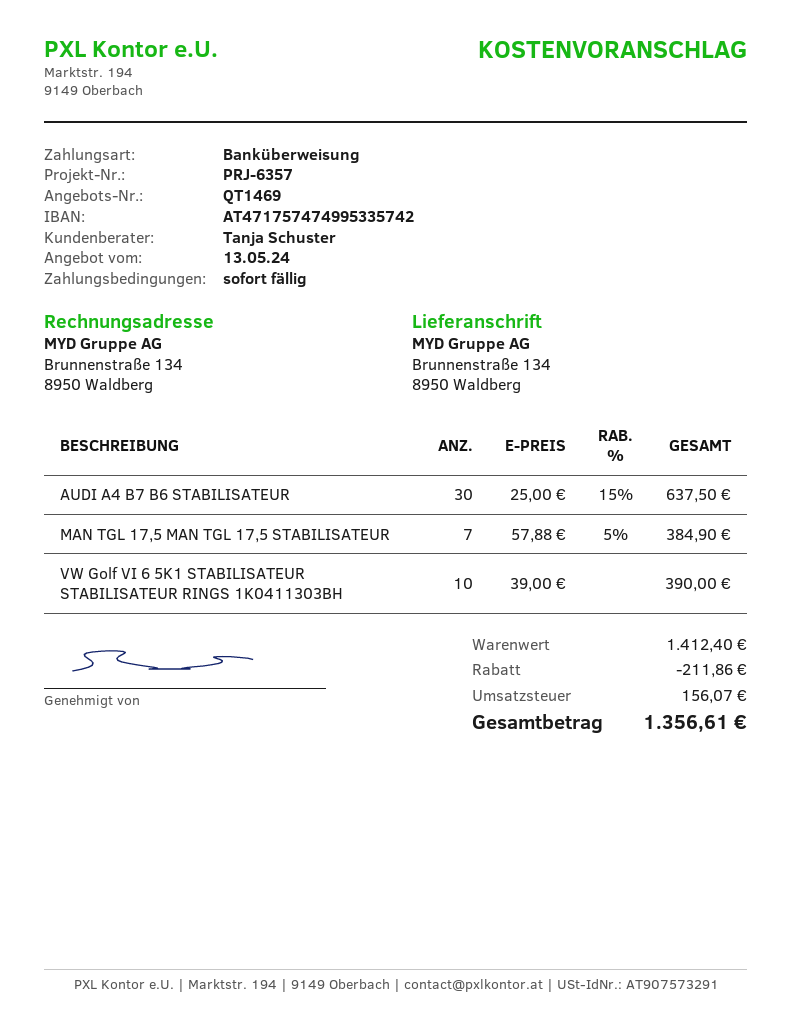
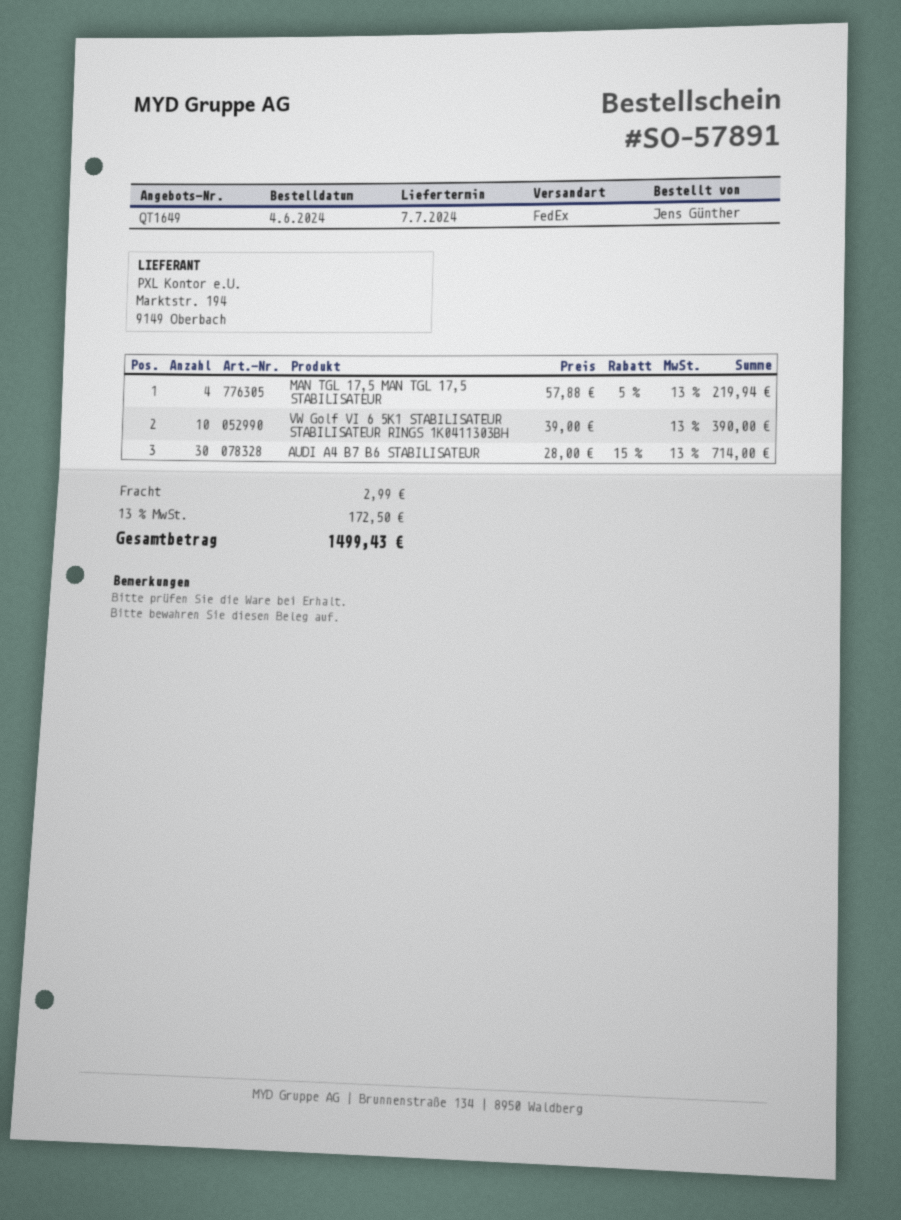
quote number: QT1469 -> QT1649
AUDI A4 B7 B6 STABILISATEUR: 30 x 25.00 - 15% = 637.50 -> 30 x 28.00 - 15% = 714.00
MAN TGL 17,5 MAN TGL 17,5 STABILISATEUR: 7 x 57.88 - 5% = 384.90 -> 4 x 57.88 - 5% = 219.94
discount: 211.86 -> none
shipping: none -> 2.99
tax: 156.07 -> 172.50
total: 1356.61 -> 1499.43

